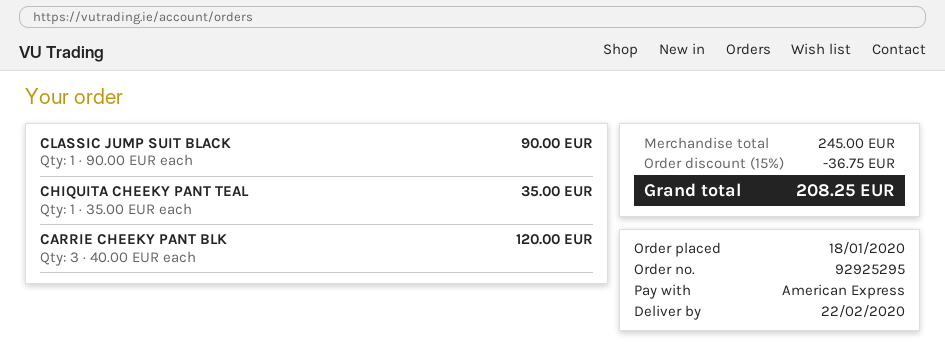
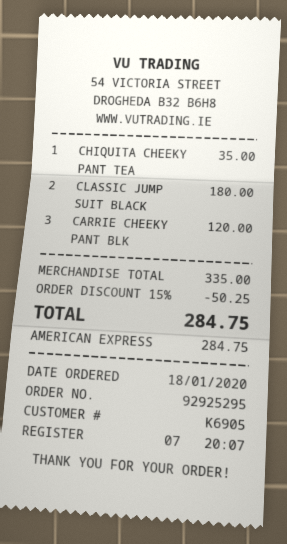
CLASSIC JUMP SUIT BLACK: 1 for 90.00 -> 2 for 180.00
subtotal: 245.00 -> 335.00
discount: 15% = 36.75 -> 15% = 50.25
total: 208.25 -> 284.75

